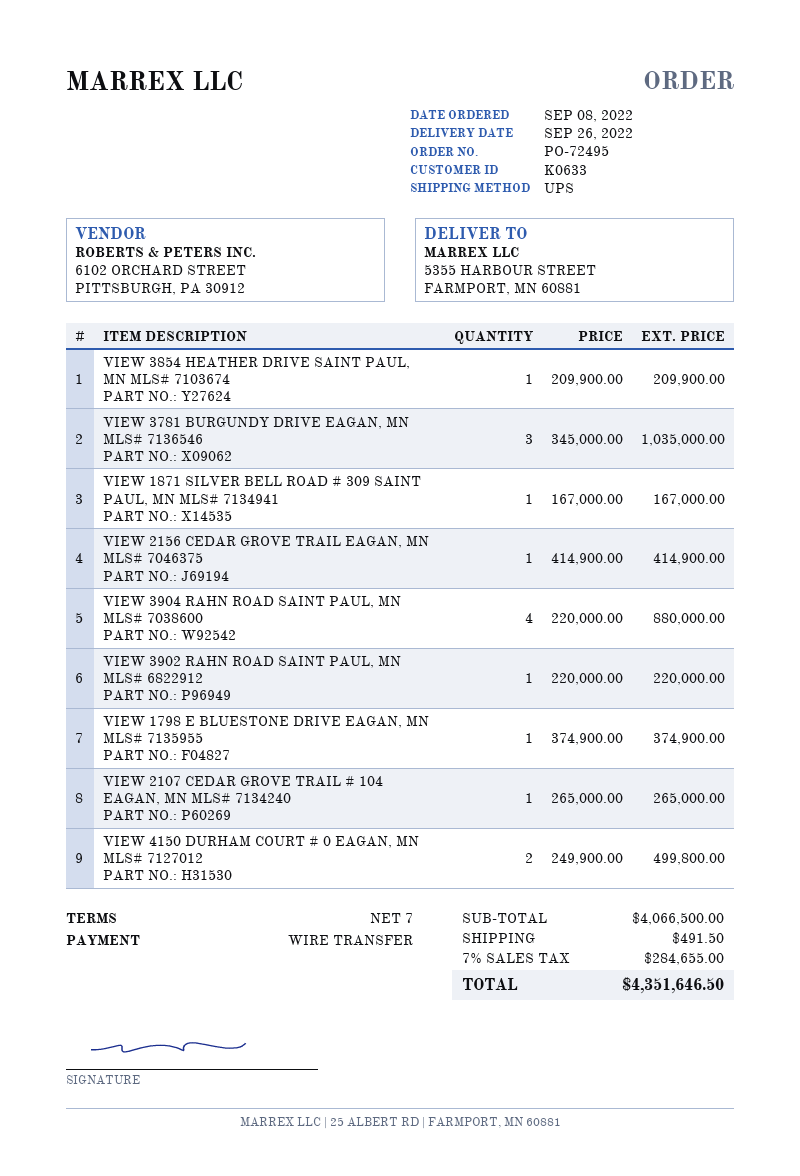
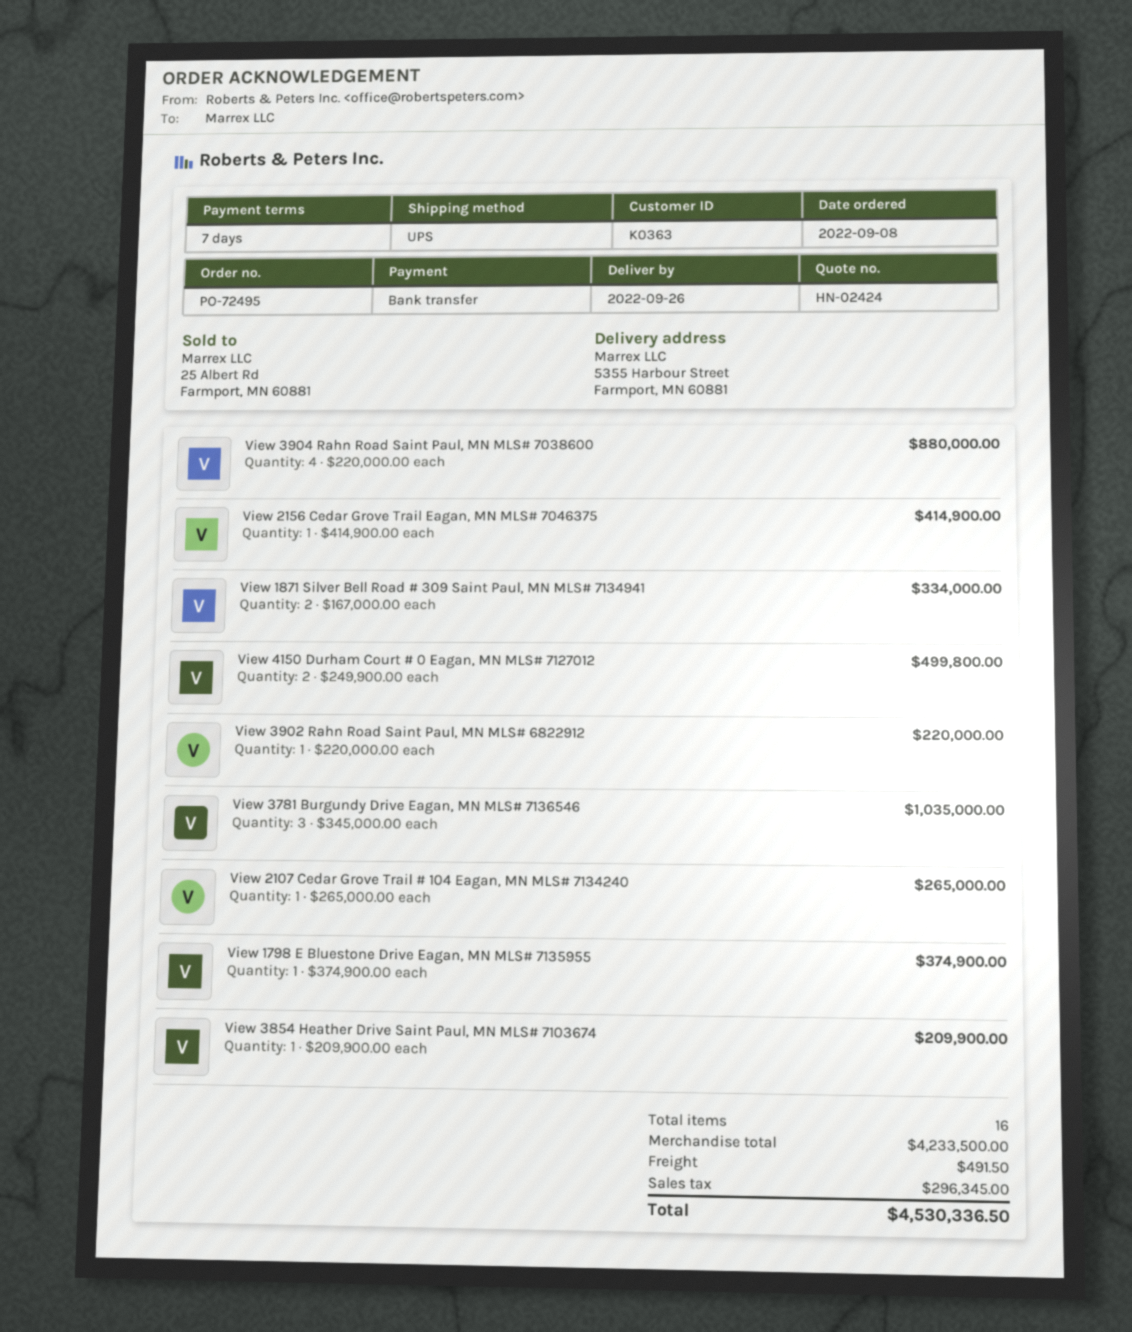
customer number: K0633 -> K0363
VIEW 1871 SILVER BELL ROAD # 309 SAINT PAUL, MN MLS# 7134941: 1 x 167000.00 = 167000.00 -> 2 x 167000.00 = 334000.00
subtotal: 4066500.00 -> 4233500.00
tax: 284655.00 -> 296345.00
total: 4351646.50 -> 4530336.50

